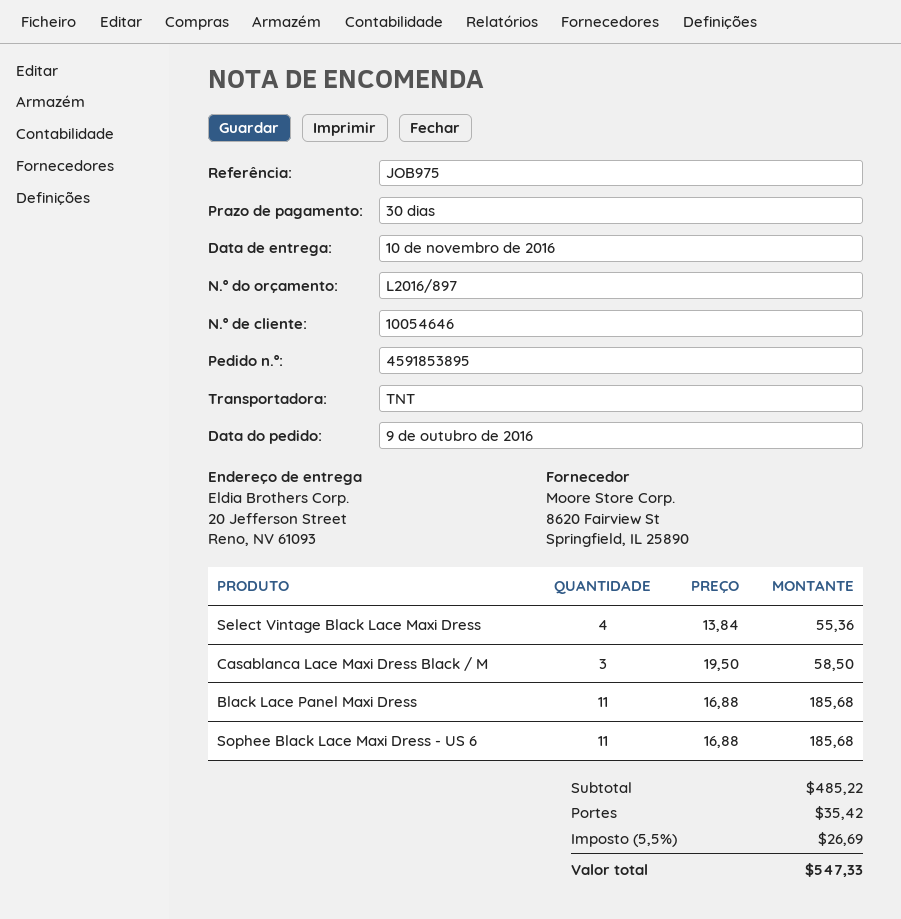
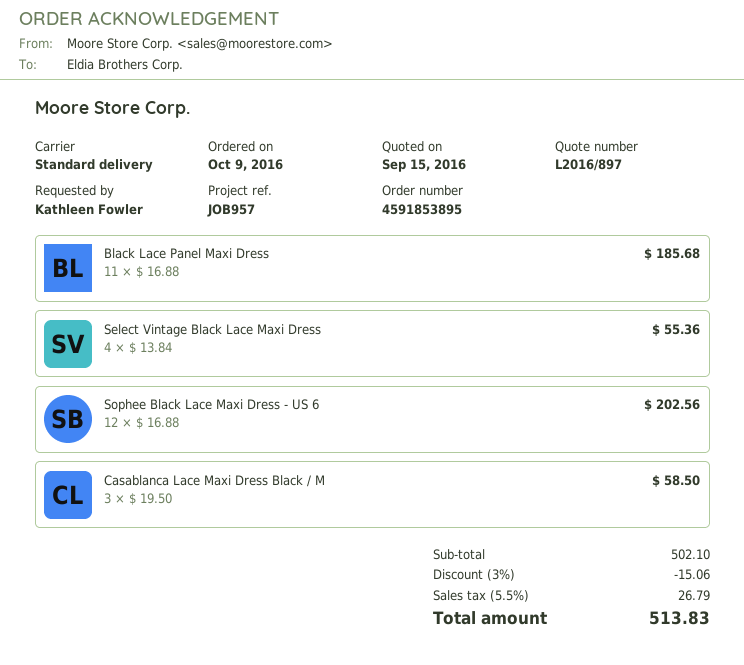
reference: JOB975 -> JOB957
shipping method: TNT -> standard
Sophee Black Lace Maxi Dress - US 6: 11 x 16.88 = 185.68 -> 12 x 16.88 = 202.56
subtotal: 485.22 -> 502.10
discount: none -> 3% = 15.06
shipping: 35.42 -> none
tax: 5.5% = 26.69 -> 5.5% = 26.79
total: 547.33 -> 513.83

